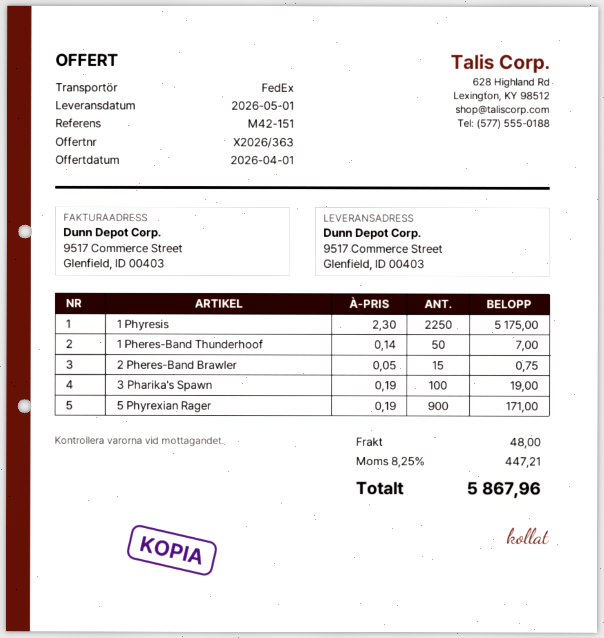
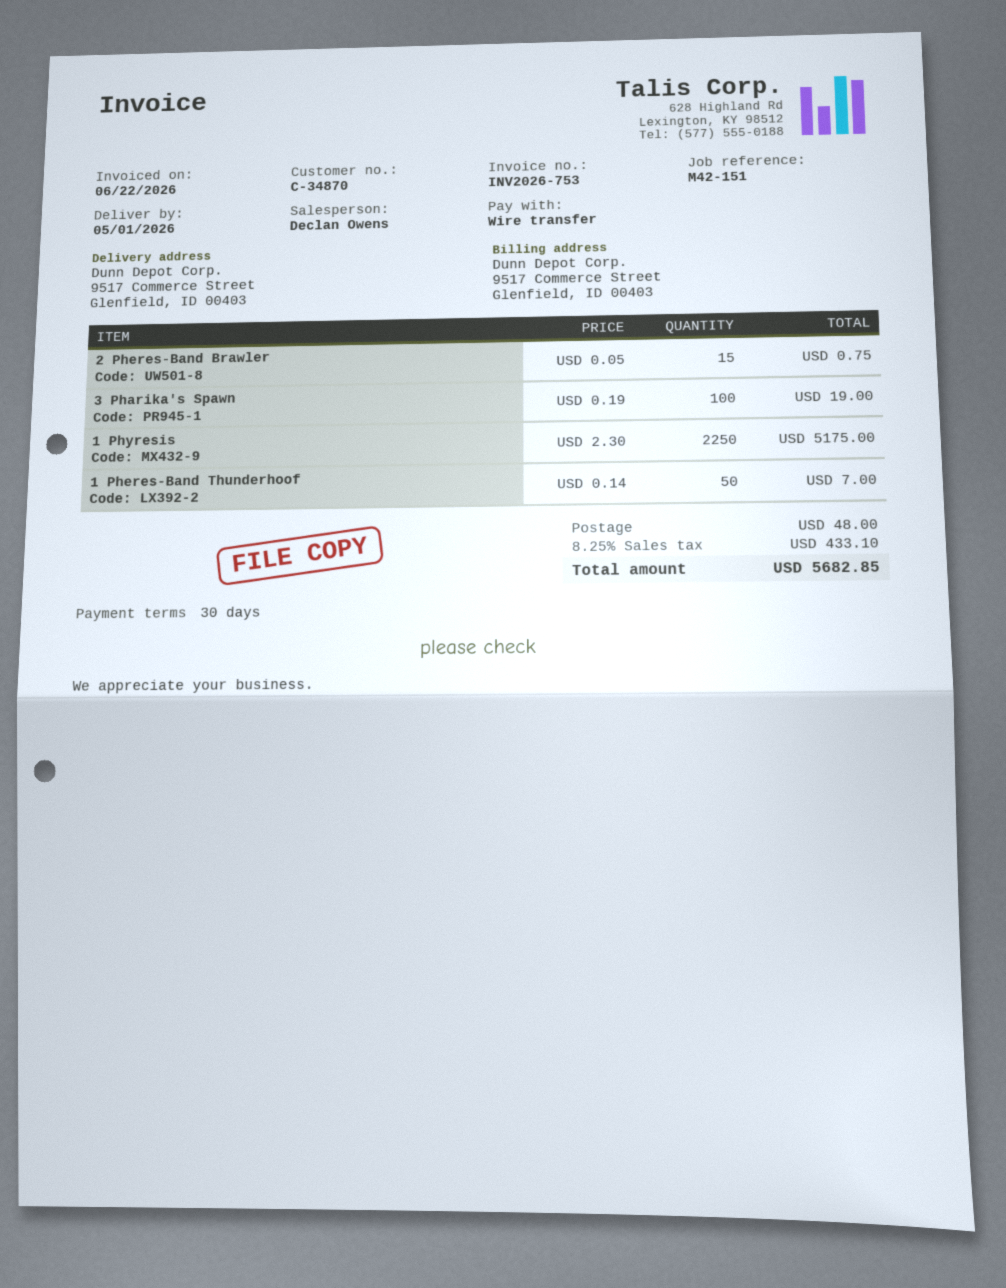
5 Phyrexian Rager: 900 x 0.19 = 171.00 -> none
tax: 8.25% = 447.21 -> 8.25% = 433.10
total: 5867.96 -> 5682.85

